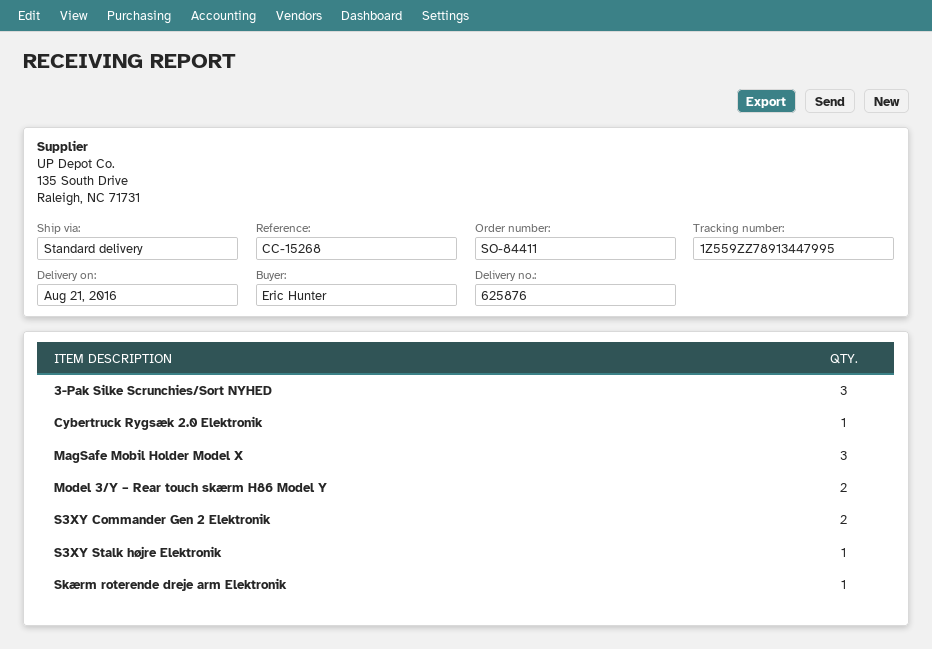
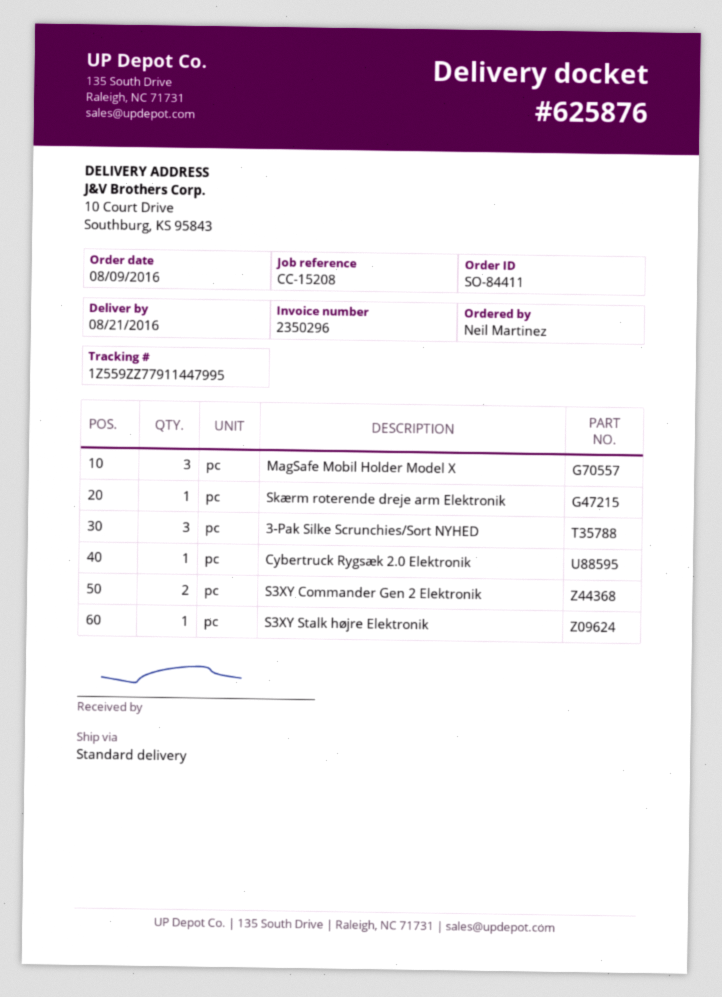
reference: CC-15268 -> CC-15208
ordered by: Eric Hunter -> Neil Martinez
tracking number: 1Z559ZZ78913447995 -> 1Z559ZZ77911447995
Model 3/Y – Rear touch skærm H86 Model Y: 2 -> none

